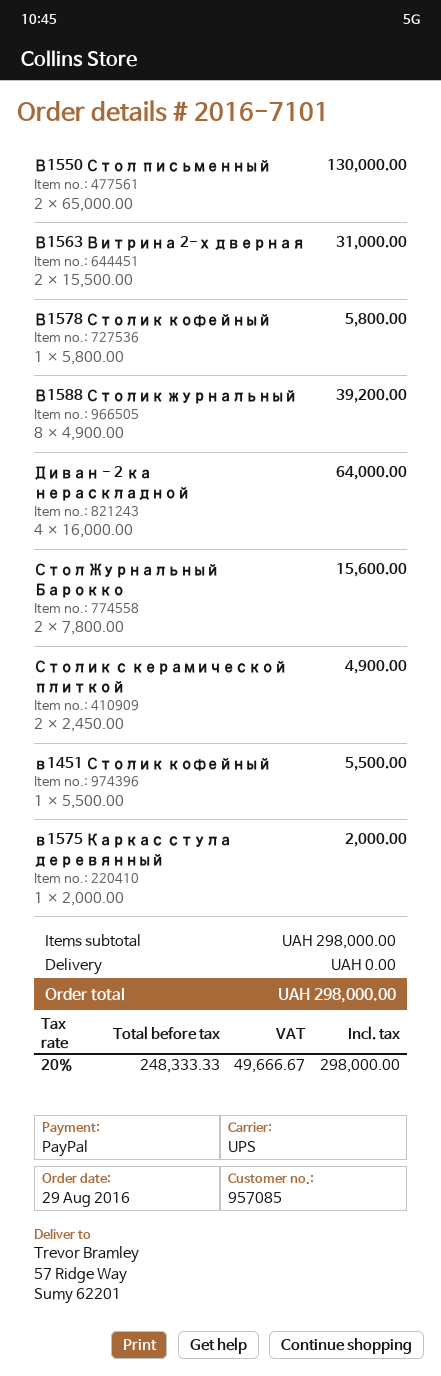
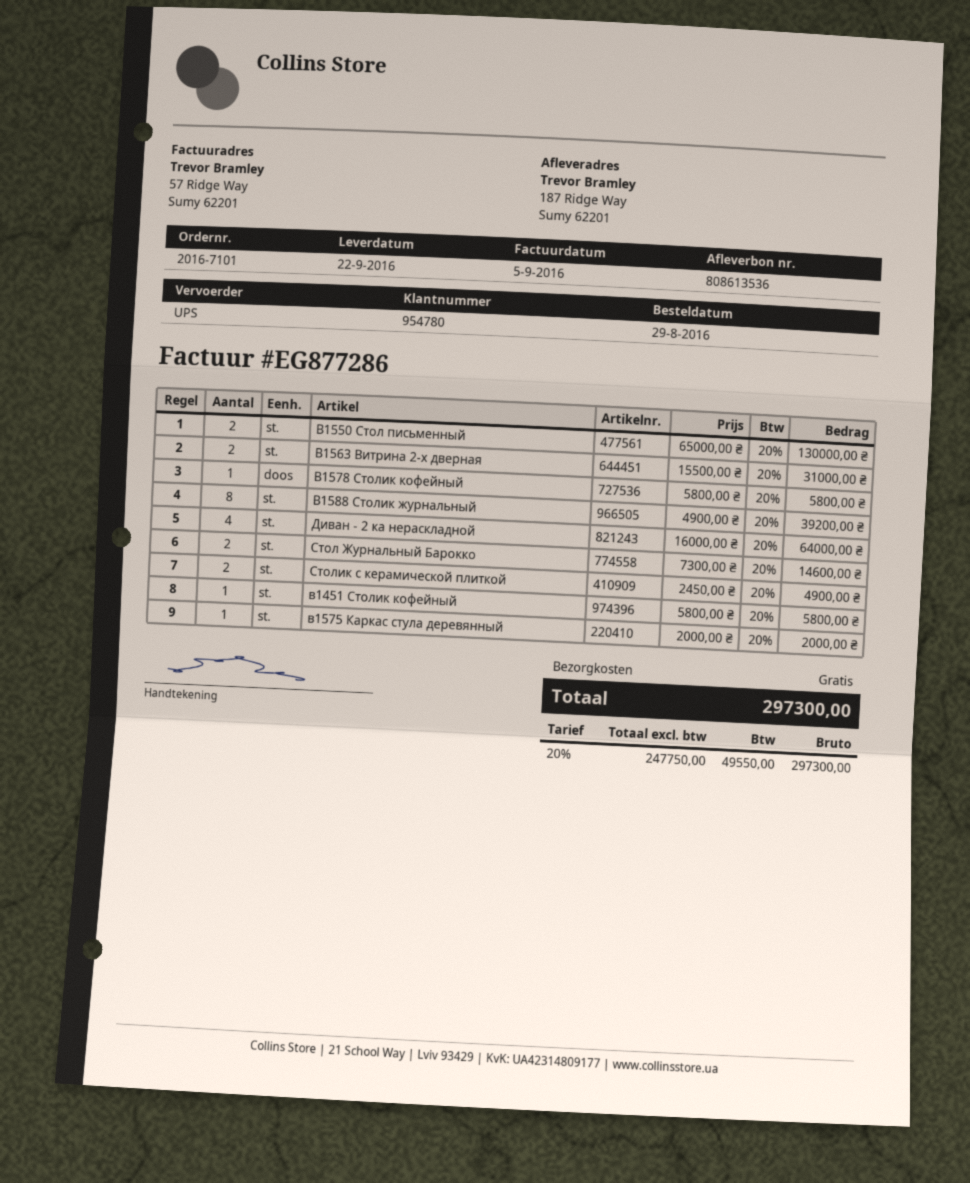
customer number: 957085 -> 954780
ship to: 57 Ridge Way, Sumy 62201 -> 187 Ridge Way, Sumy 62201
Стол Журнальный Барокко: 2 x 7800.00 = 15600.00 -> 2 x 7300.00 = 14600.00
в1451 Столик кофейный: 1 x 5500.00 = 5500.00 -> 1 x 5800.00 = 5800.00
net: 248333.33 -> 247750.00
tax: 20% = 49666.67 -> 20% = 49550.00
total: 298000.00 -> 297300.00

